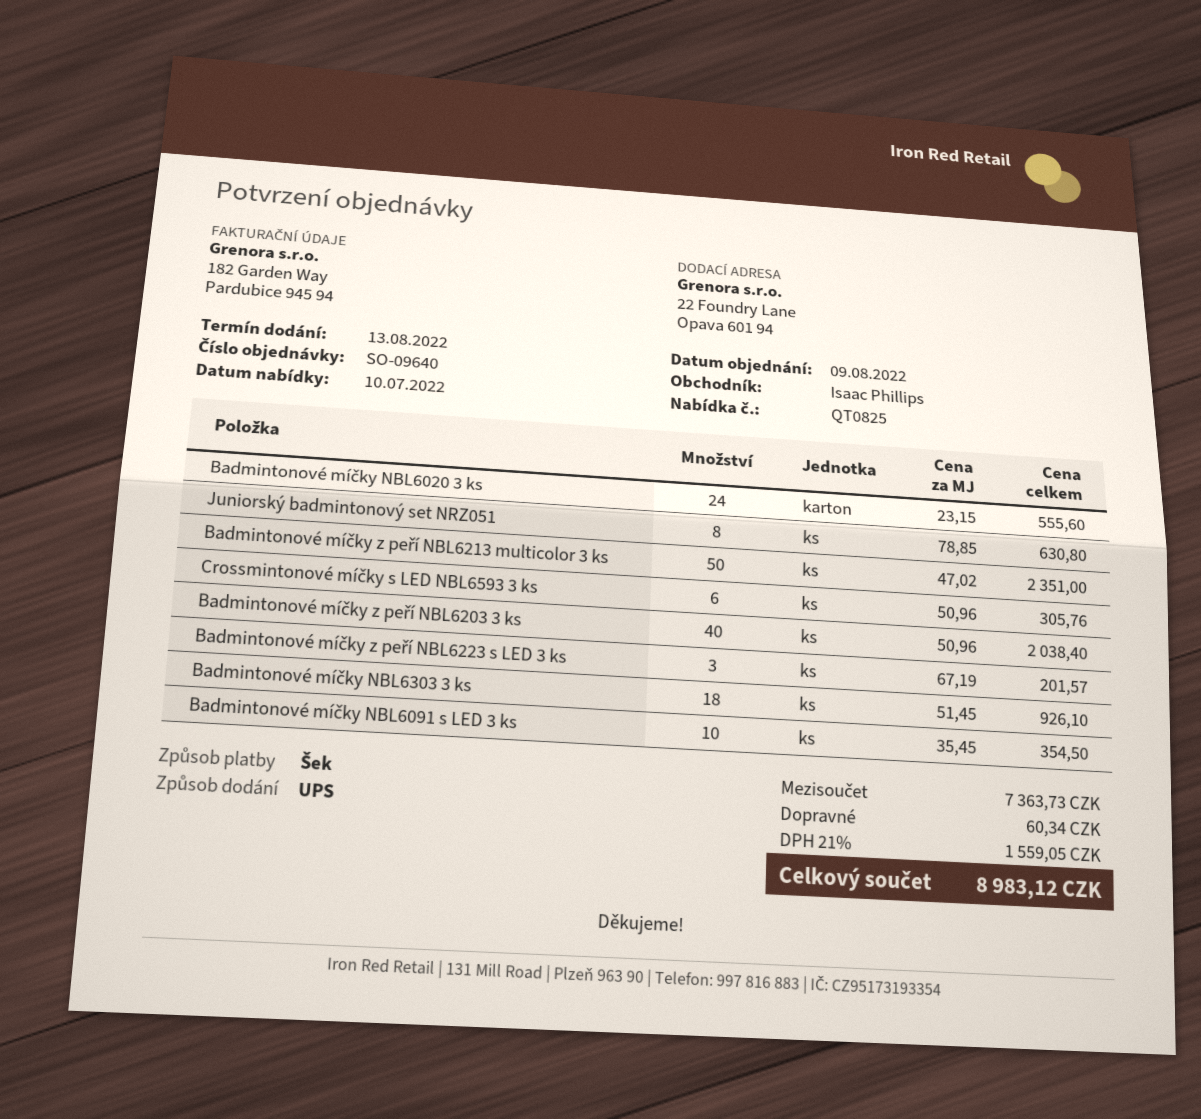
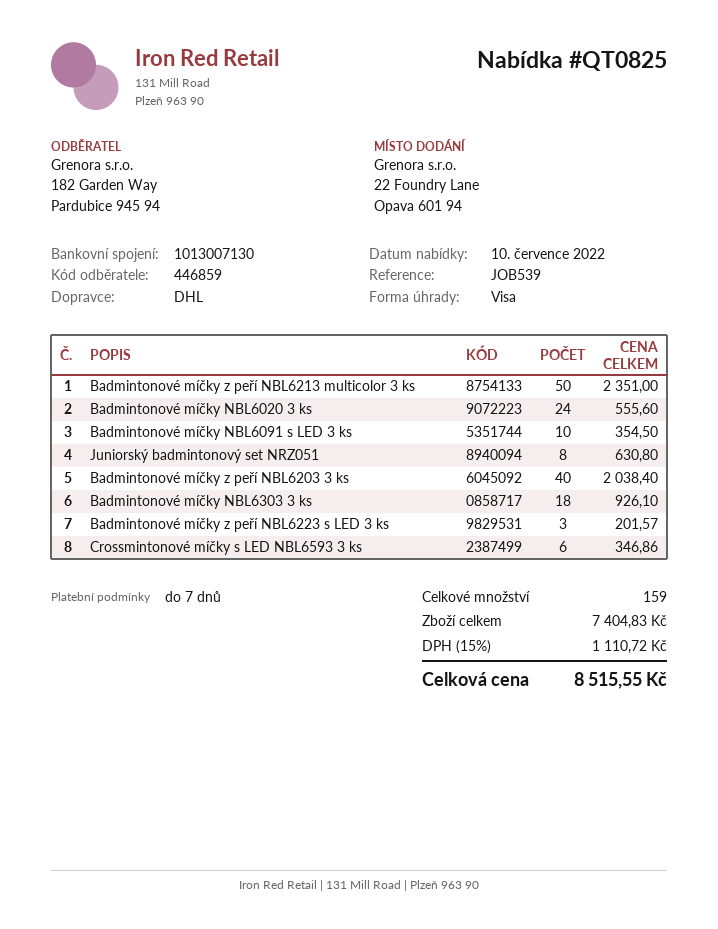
payment method: cheque -> Visa
shipping method: UPS -> DHL
Crossmintonové míčky s LED NBL6593 3 ks: 6 for 305.76 -> 6 for 346.86
subtotal: 7363.73 -> 7404.83
shipping: 60.34 -> none
tax: 21% = 1559.05 -> 15% = 1110.72
total: 8983.12 -> 8515.55

